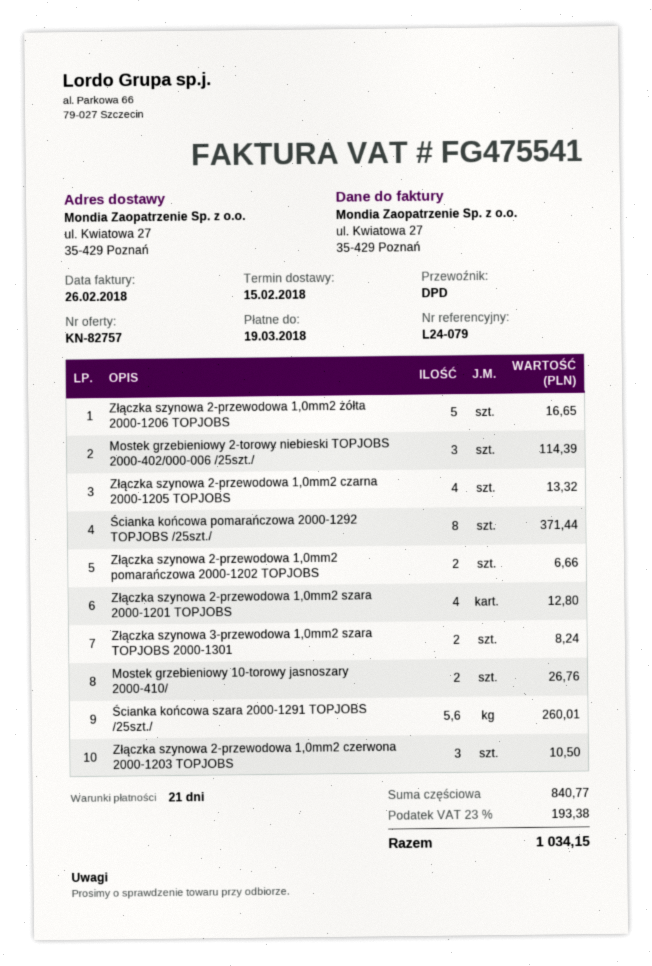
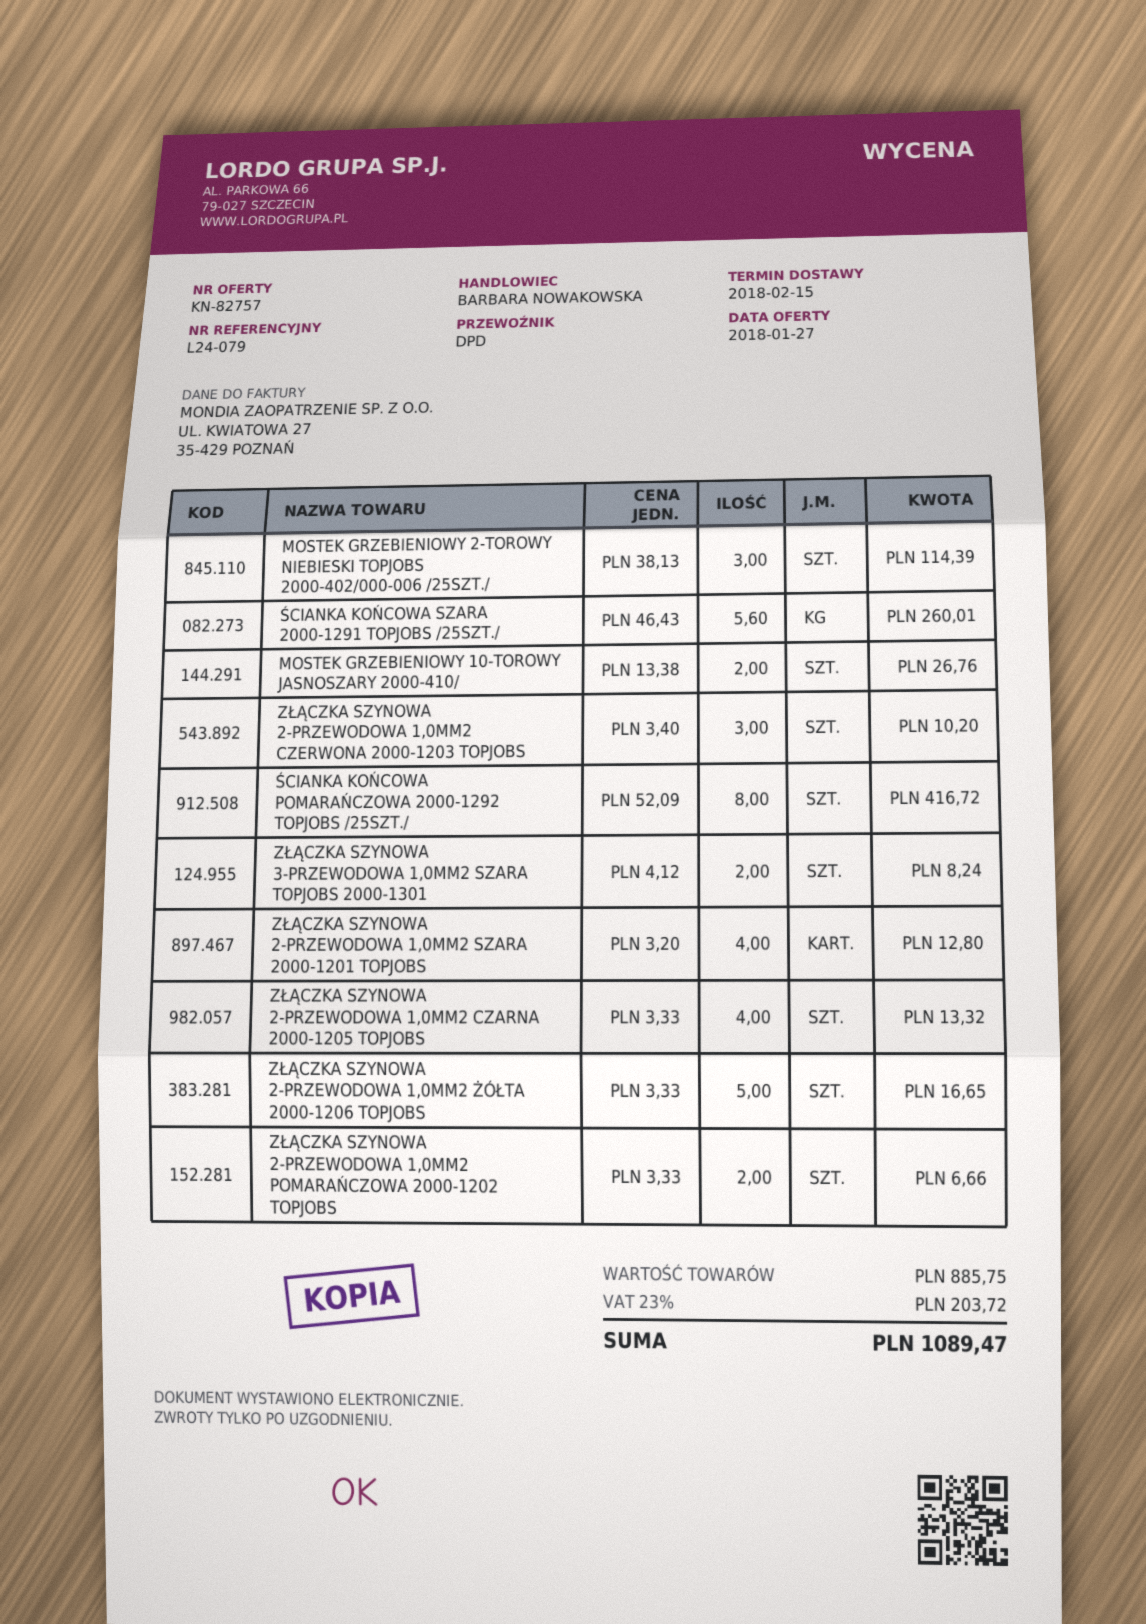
Ścianka końcowa pomarańczowa 2000-1292 TOPJOBS /25szt./: 8 for 371.44 -> 8 for 416.72
Złączka szynowa 2-przewodowa 1,0mm2 czerwona 2000-1203 TOPJOBS: 3 for 10.50 -> 3 for 10.20
subtotal: 840.77 -> 885.75
tax: 23% = 193.38 -> 23% = 203.72
total: 1034.15 -> 1089.47

